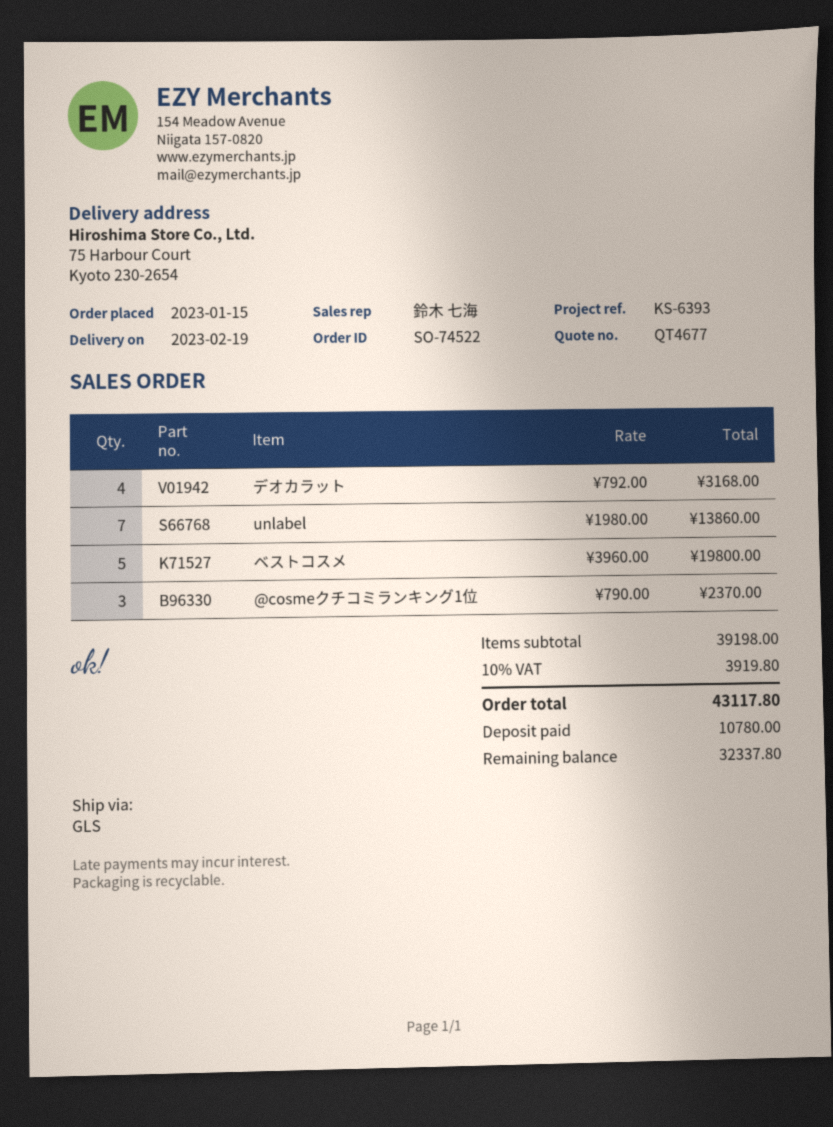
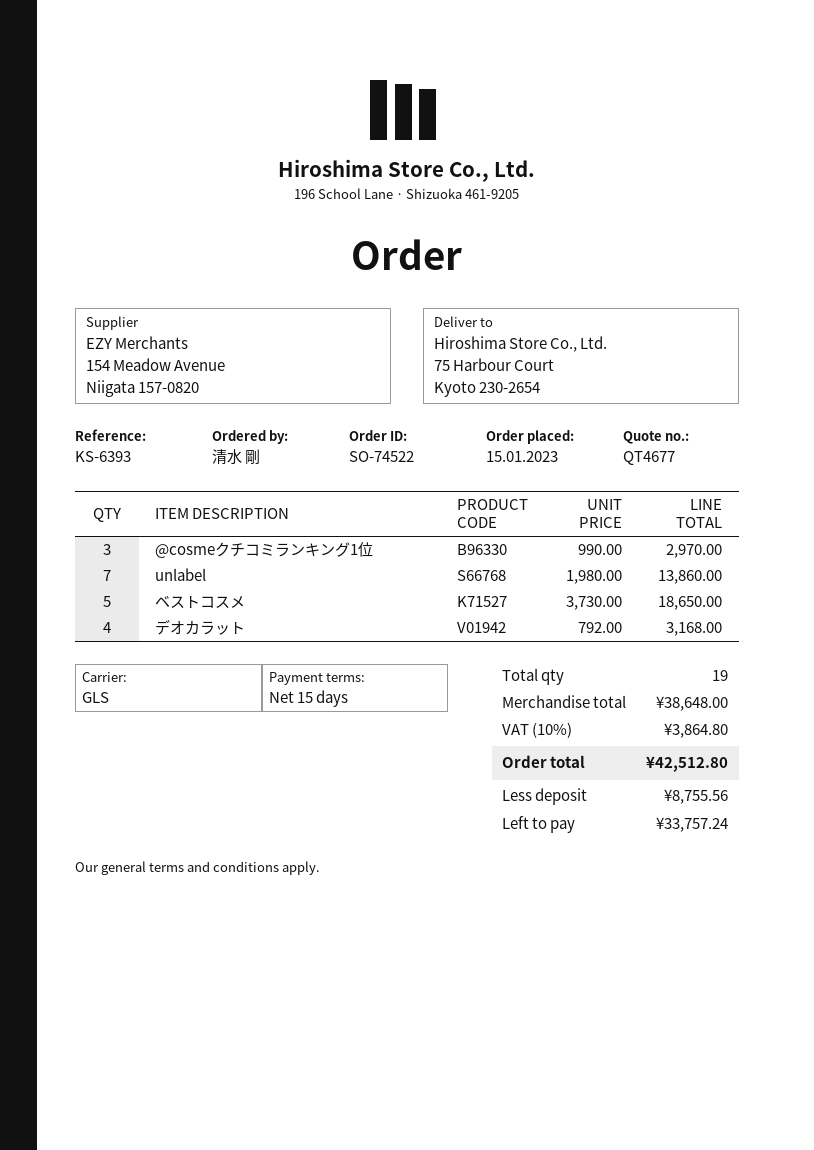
ベストコスメ: 5 x 3960.00 = 19800.00 -> 5 x 3730.00 = 18650.00
@cosmeクチコミランキング1位: 3 x 790.00 = 2370.00 -> 3 x 990.00 = 2970.00
subtotal: 39198.00 -> 38648.00
tax: 10% = 3919.80 -> 10% = 3864.80
total: 43117.80 -> 42512.80
deposit: 10780.00 -> 8755.56
balance: 32337.80 -> 33757.24

